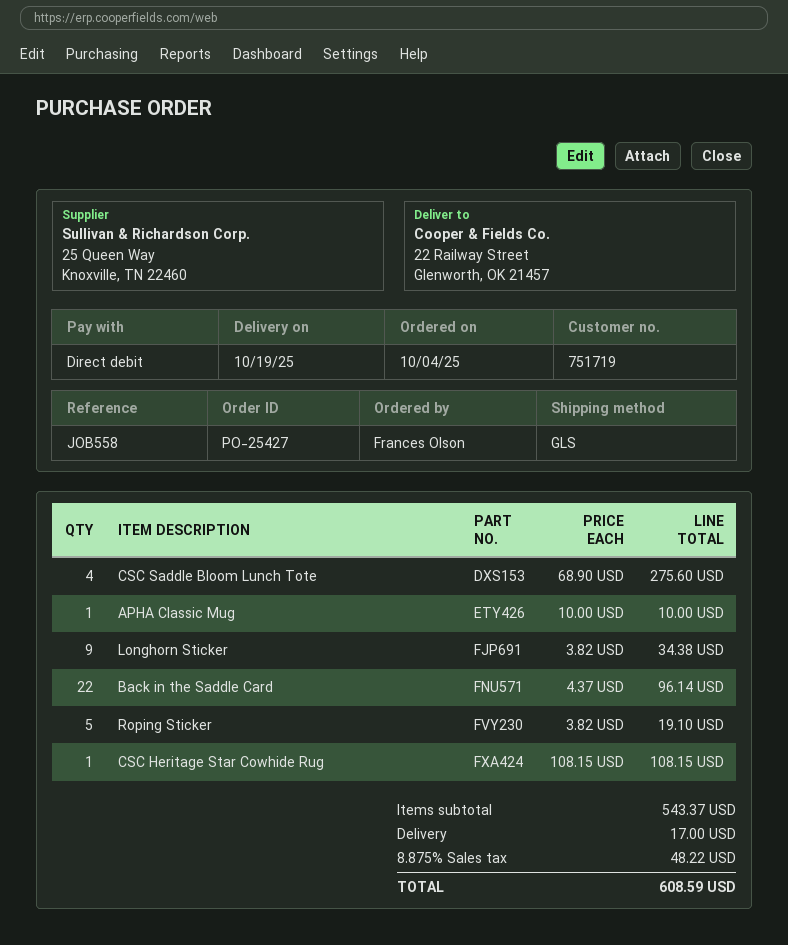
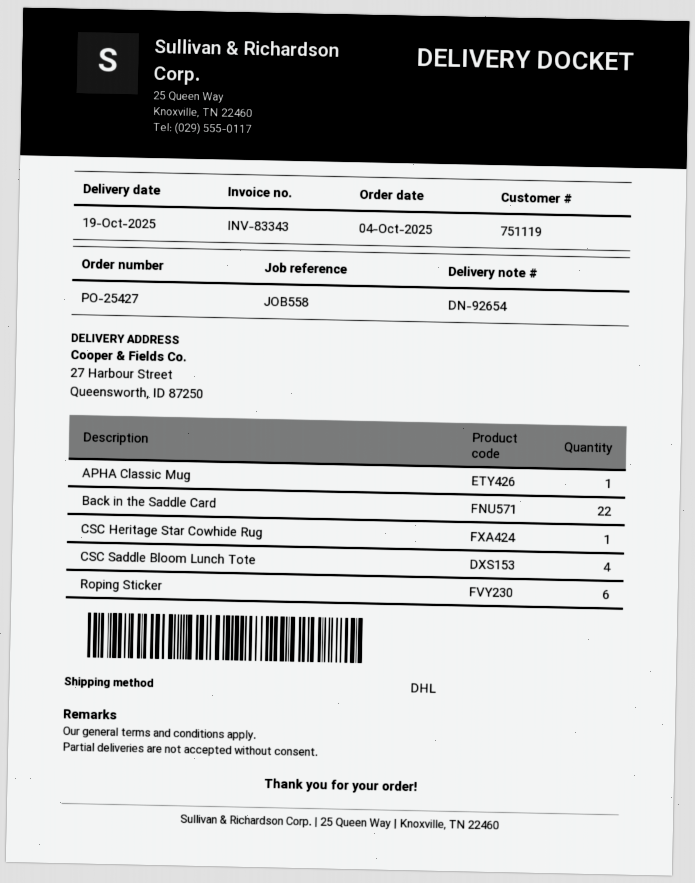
customer number: 751719 -> 751119
shipping method: GLS -> DHL
ship to: 22 Railway Street, Glenworth, OK 21457 -> 27 Harbour Street, Queensworth, ID 87250
Longhorn Sticker: 9 -> none
Roping Sticker: 5 -> 6

